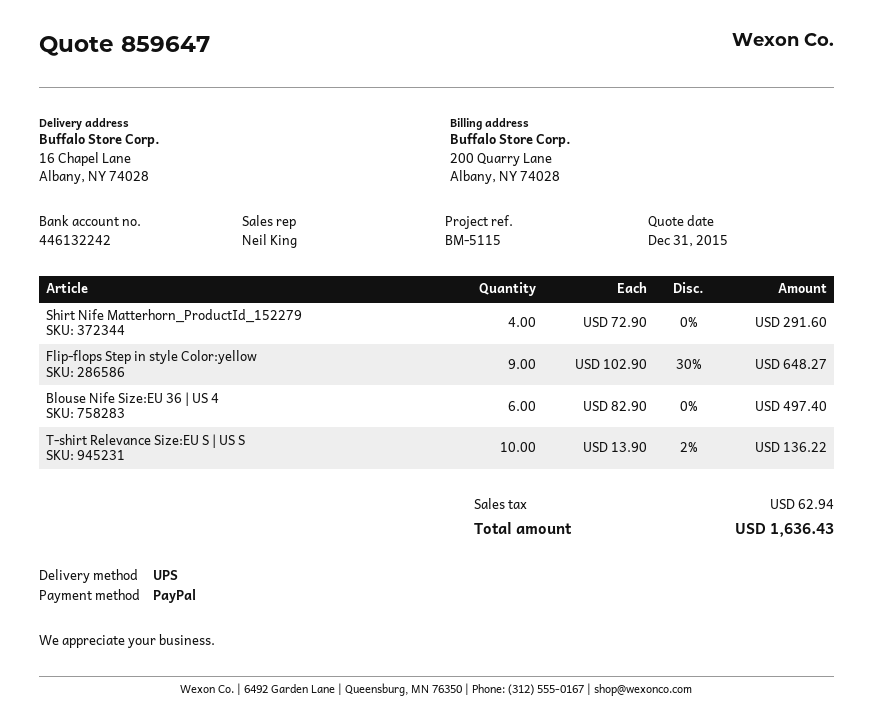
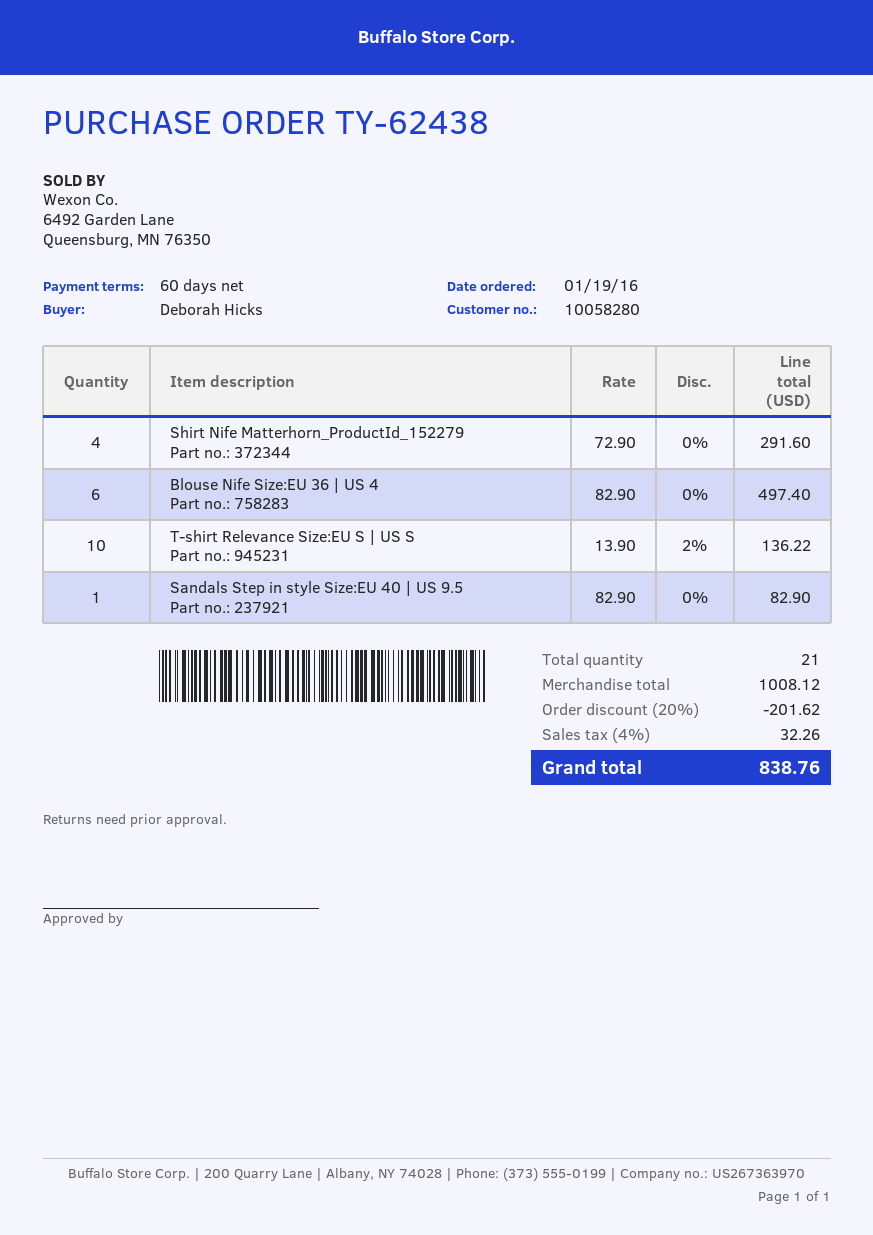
Flip-flops Step in style Color:yellow: 9 x 102.90 - 30% = 648.27 -> none
Sandals Step in style Size:EU 40 | US 9.5: none -> 1 x 82.90 = 82.90
discount: none -> 20% = 201.62
tax: 62.94 -> 32.26
total: 1636.43 -> 838.76

